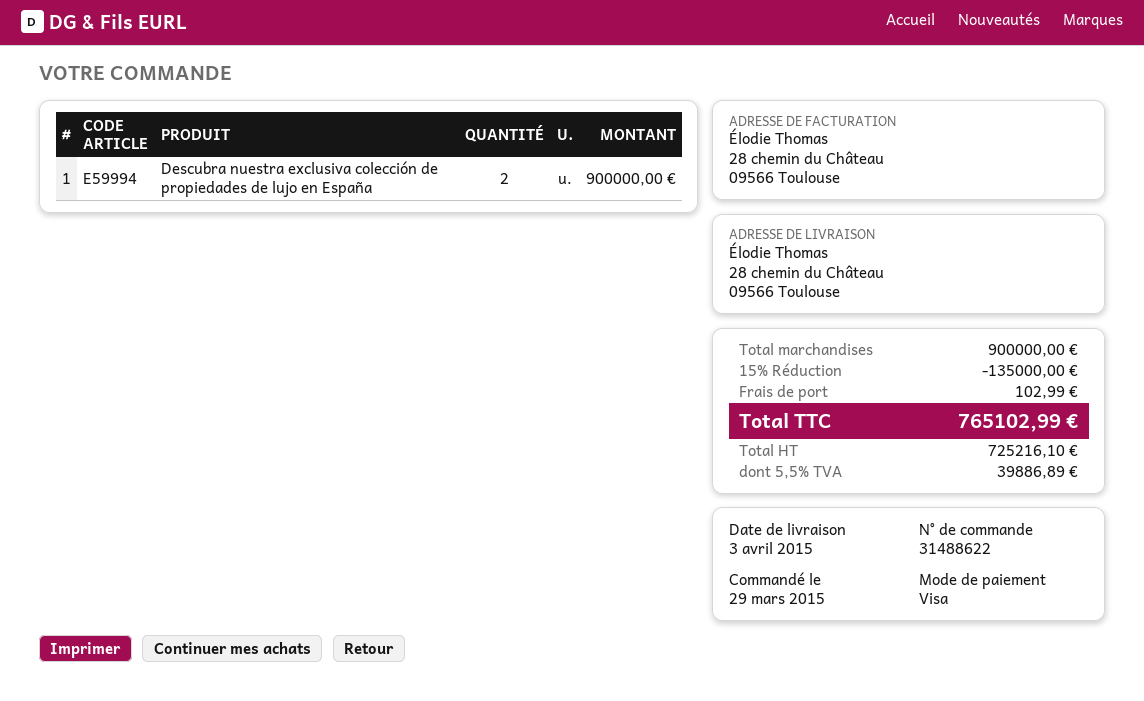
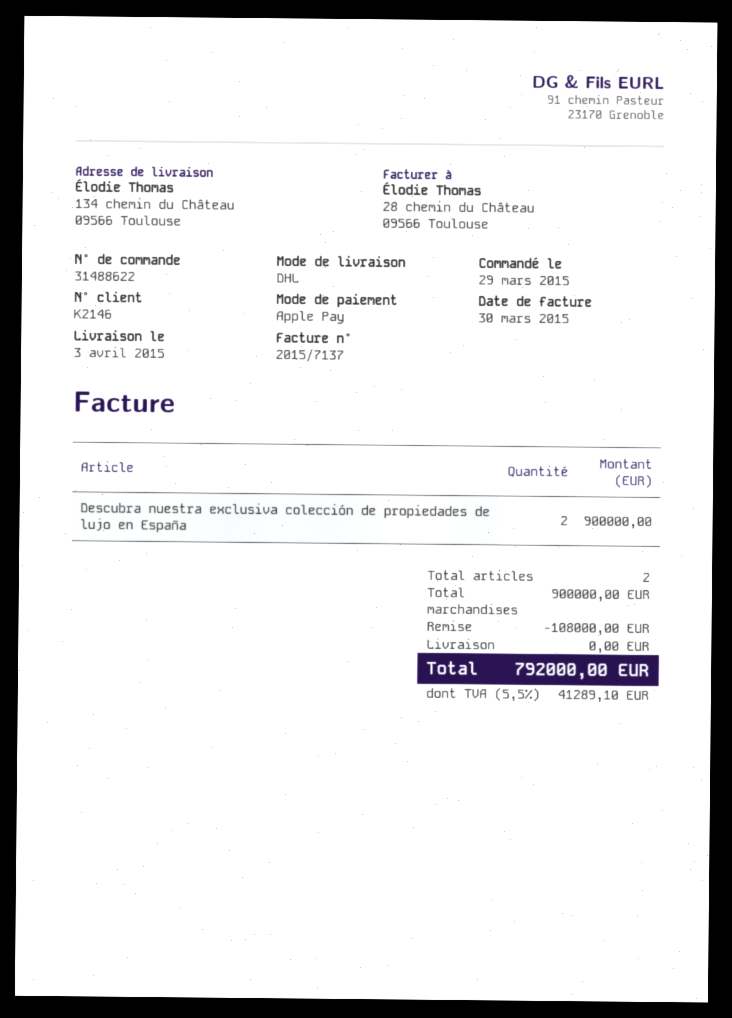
payment method: Visa -> Apple Pay
ship to: 28 chemin du Château, 09566 Toulouse -> 134 chemin du Château, 09566 Toulouse
discount: 135000.00 -> 108000.00
shipping: 102.99 -> 0.00
tax: 5.5% = 39886.89 -> 5.5% = 41289.10
total: 765102.99 -> 792000.00

